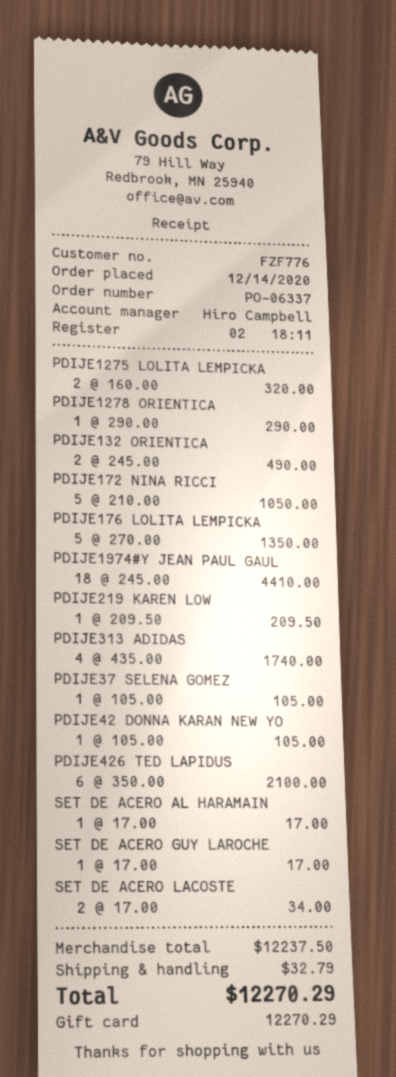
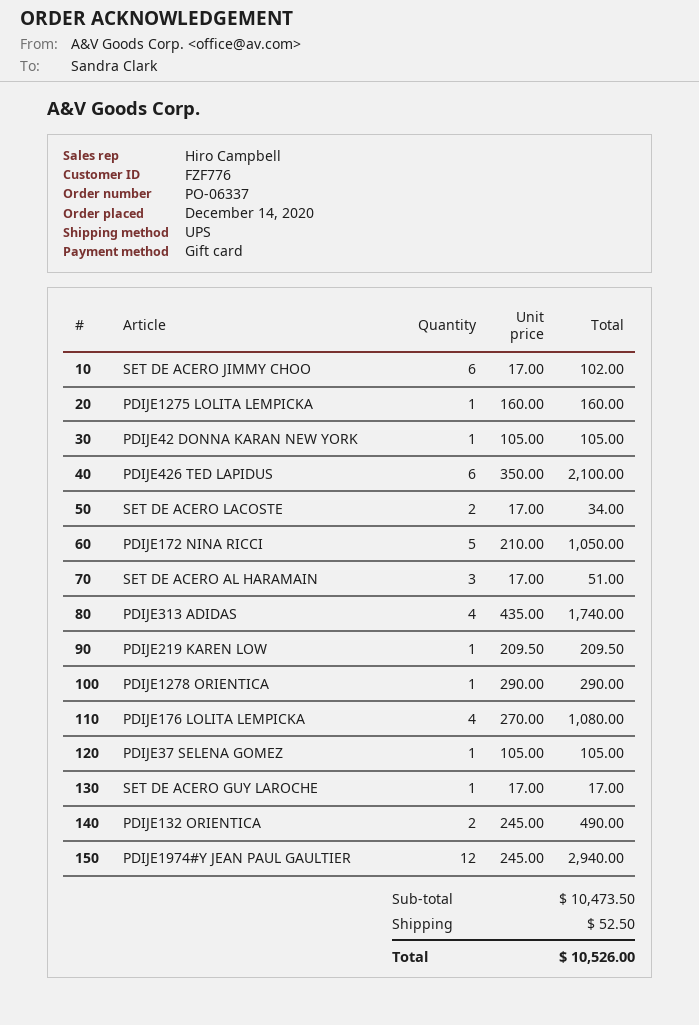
PDIJE1275 LOLITA LEMPICKA: 2 x 160.00 = 320.00 -> 1 x 160.00 = 160.00
PDIJE176 LOLITA LEMPICKA: 5 x 270.00 = 1350.00 -> 4 x 270.00 = 1080.00
PDIJE1974#Y JEAN PAUL GAUL: 18 x 245.00 = 4410.00 -> 12 x 245.00 = 2940.00
SET DE ACERO AL HARAMAIN: 1 x 17.00 = 17.00 -> 3 x 17.00 = 51.00
SET DE ACERO JIMMY CHOO: none -> 6 x 17.00 = 102.00
subtotal: 12237.50 -> 10473.50
shipping: 32.79 -> 52.50
total: 12270.29 -> 10526.00

